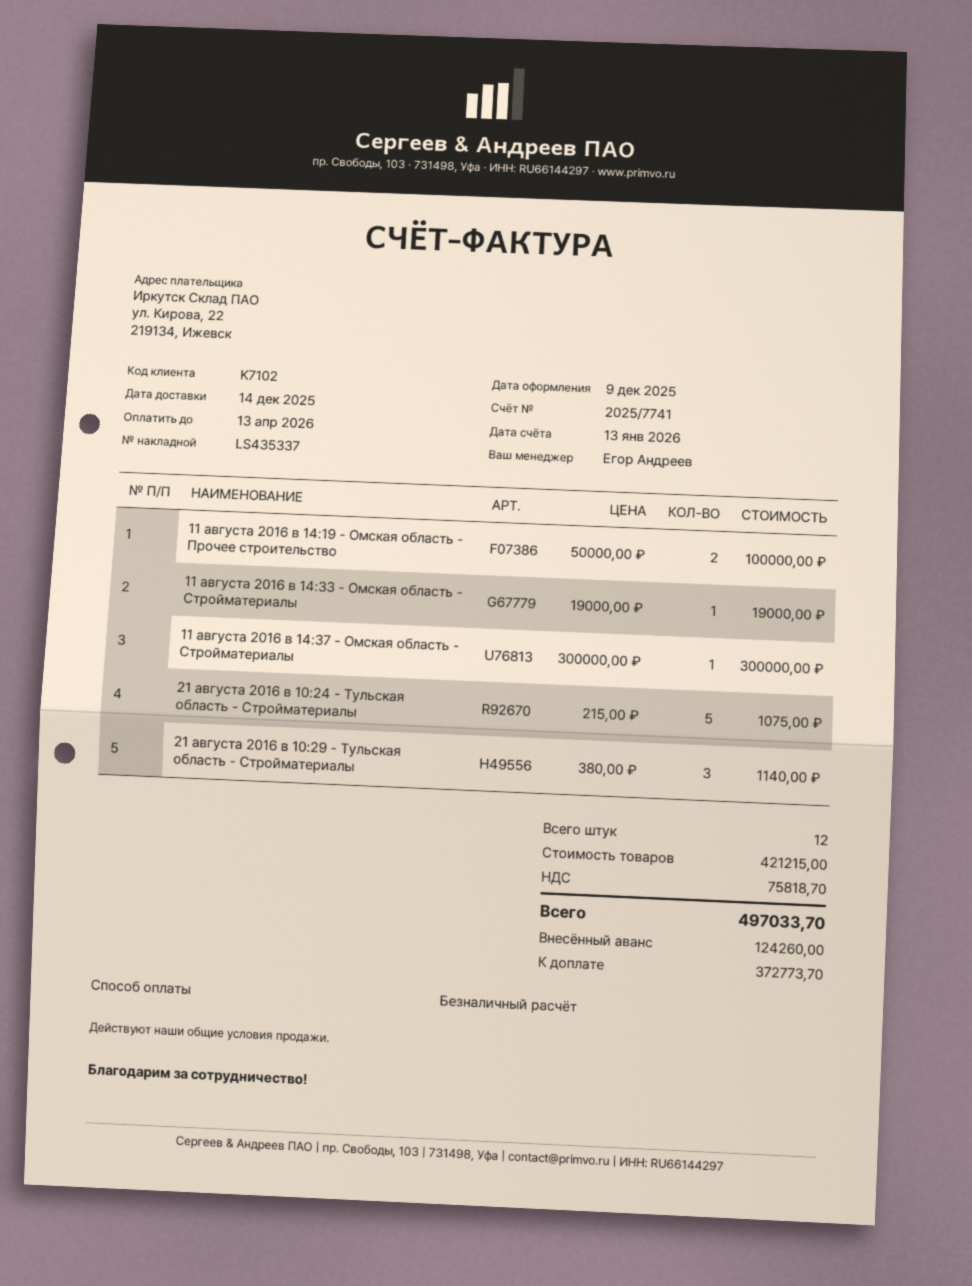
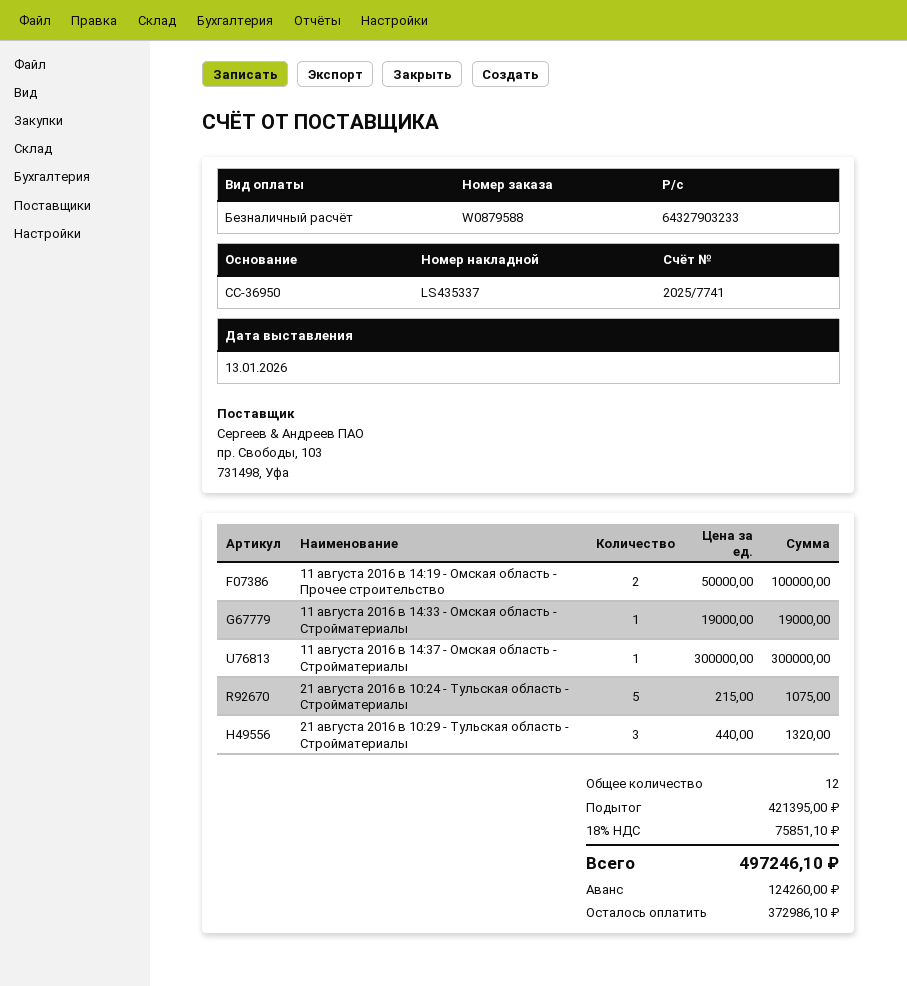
21 августа 2016 в 10:29 - Тульская область - Стройматериалы: 3 x 380.00 = 1140.00 -> 3 x 440.00 = 1320.00
subtotal: 421215.00 -> 421395.00
tax: 75818.70 -> 75851.10
total: 497033.70 -> 497246.10
balance: 372773.70 -> 372986.10

